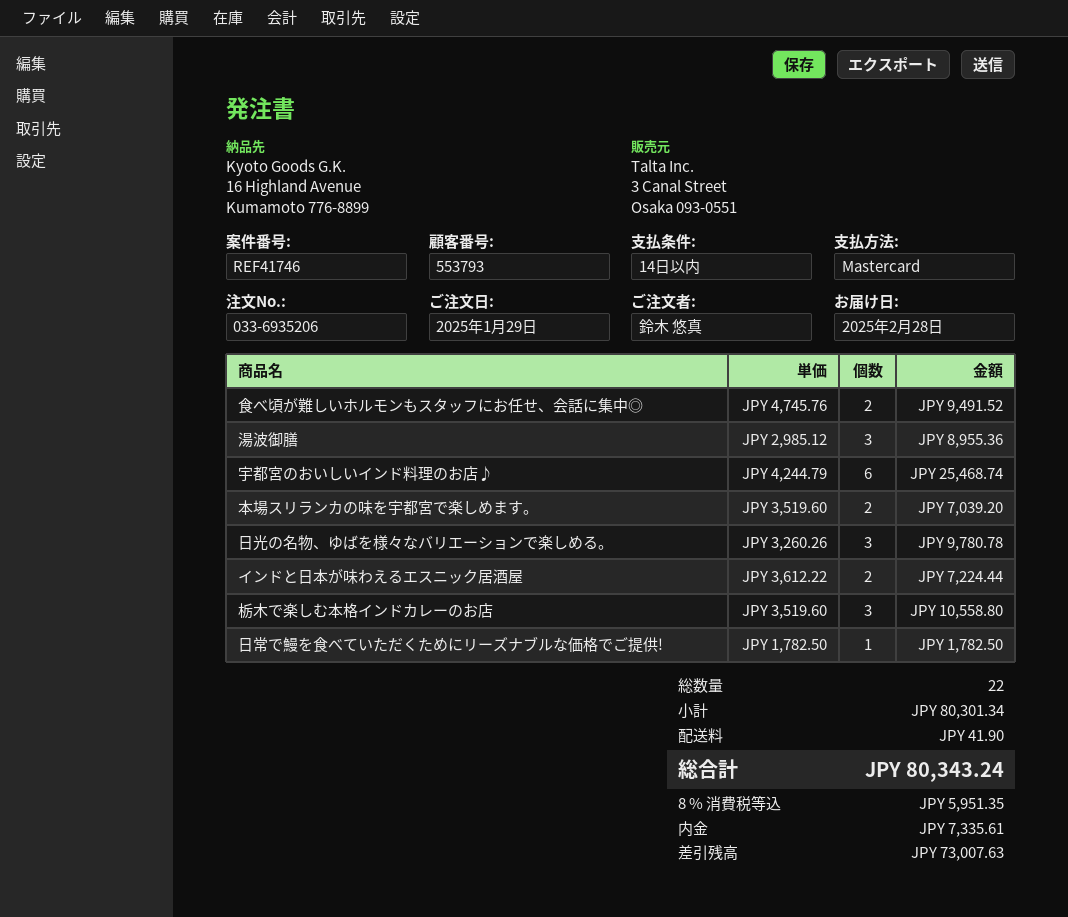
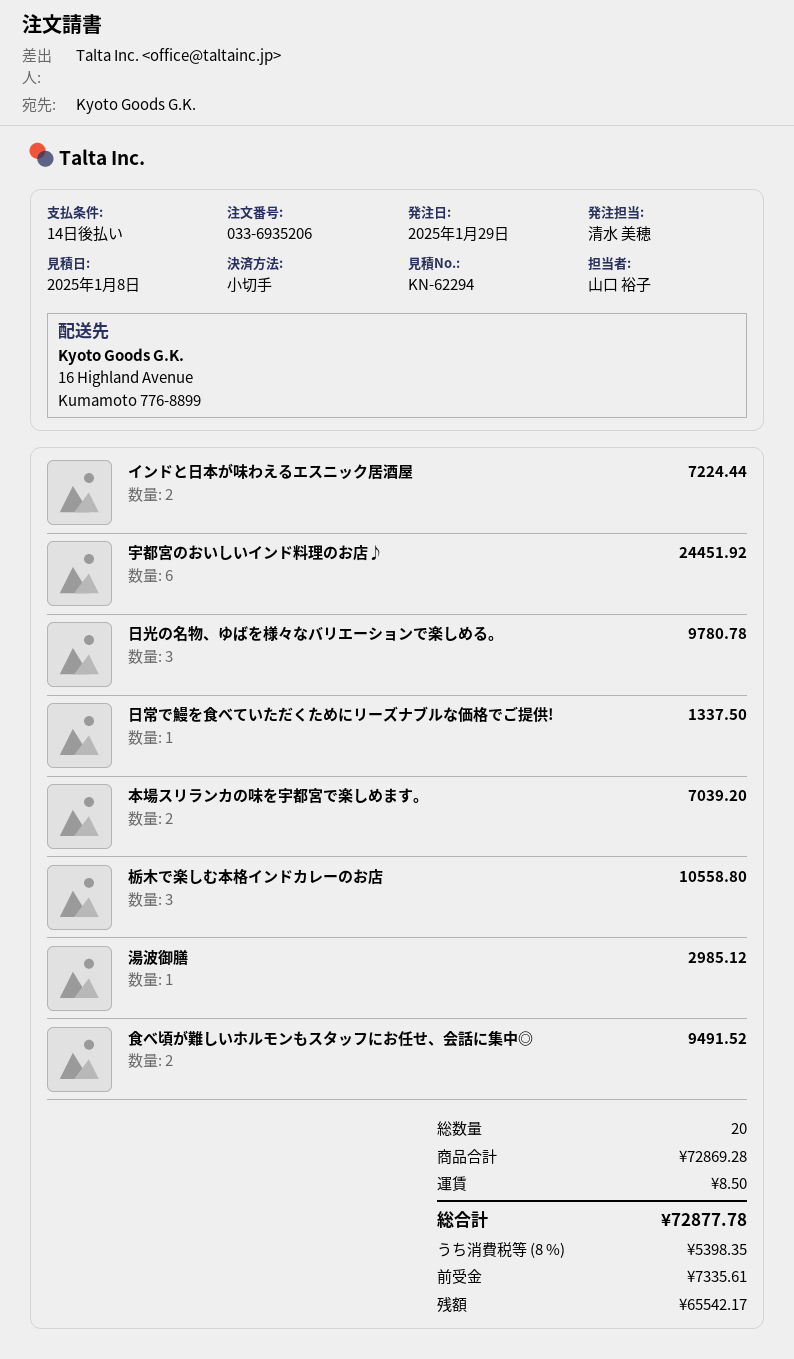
ordered by: 鈴木 悠真 -> 清水 美穂
payment method: Mastercard -> cheque
湯波御膳: 3 for 8955.36 -> 1 for 2985.12
宇都宮のおいしいインド料理のお店♪: 6 for 25468.74 -> 6 for 24451.92
日常で鰻を食べていただくためにリーズナブルな価格でご提供!: 1 for 1782.50 -> 1 for 1337.50
total quantity: 22 -> 20
subtotal: 80301.34 -> 72869.28
shipping: 41.90 -> 8.50
tax: 8% = 5951.35 -> 8% = 5398.35
total: 80343.24 -> 72877.78
balance: 73007.63 -> 65542.17

